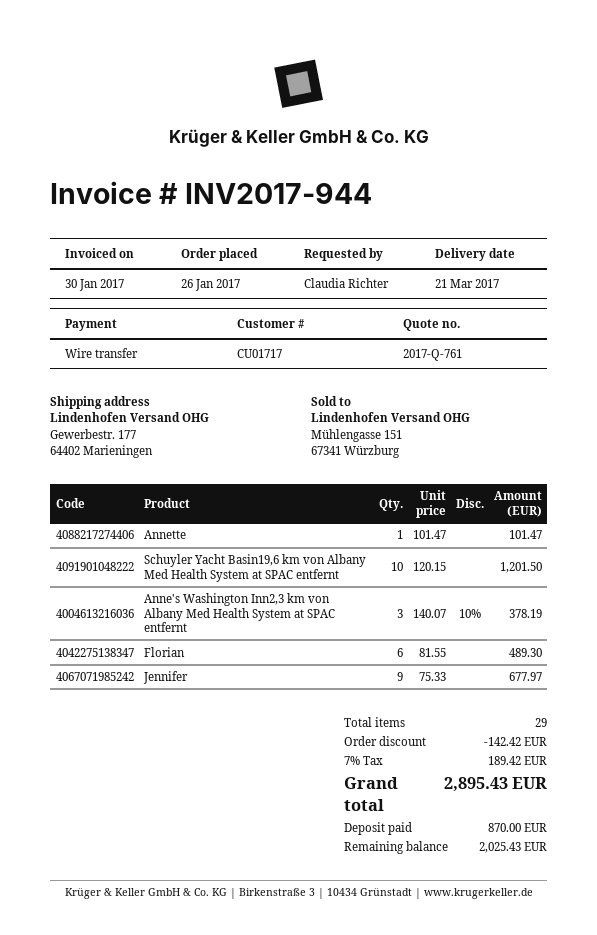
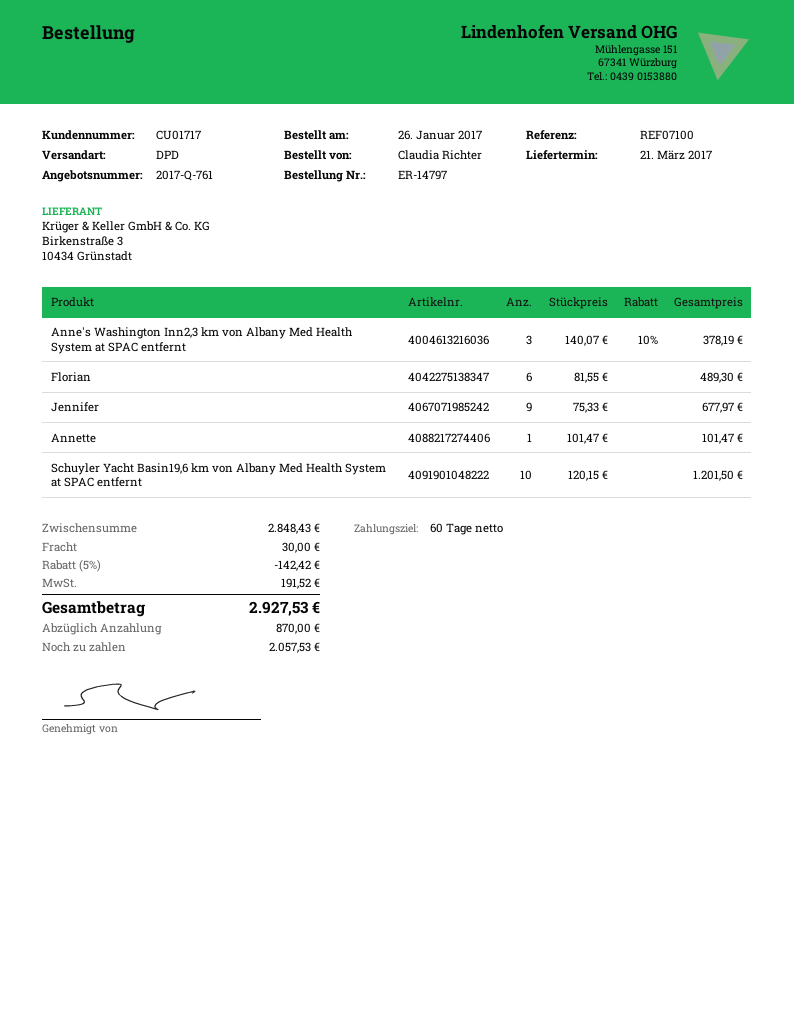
shipping: none -> 30.00
tax: 189.42 -> 191.52
total: 2895.43 -> 2927.53
balance: 2025.43 -> 2057.53

